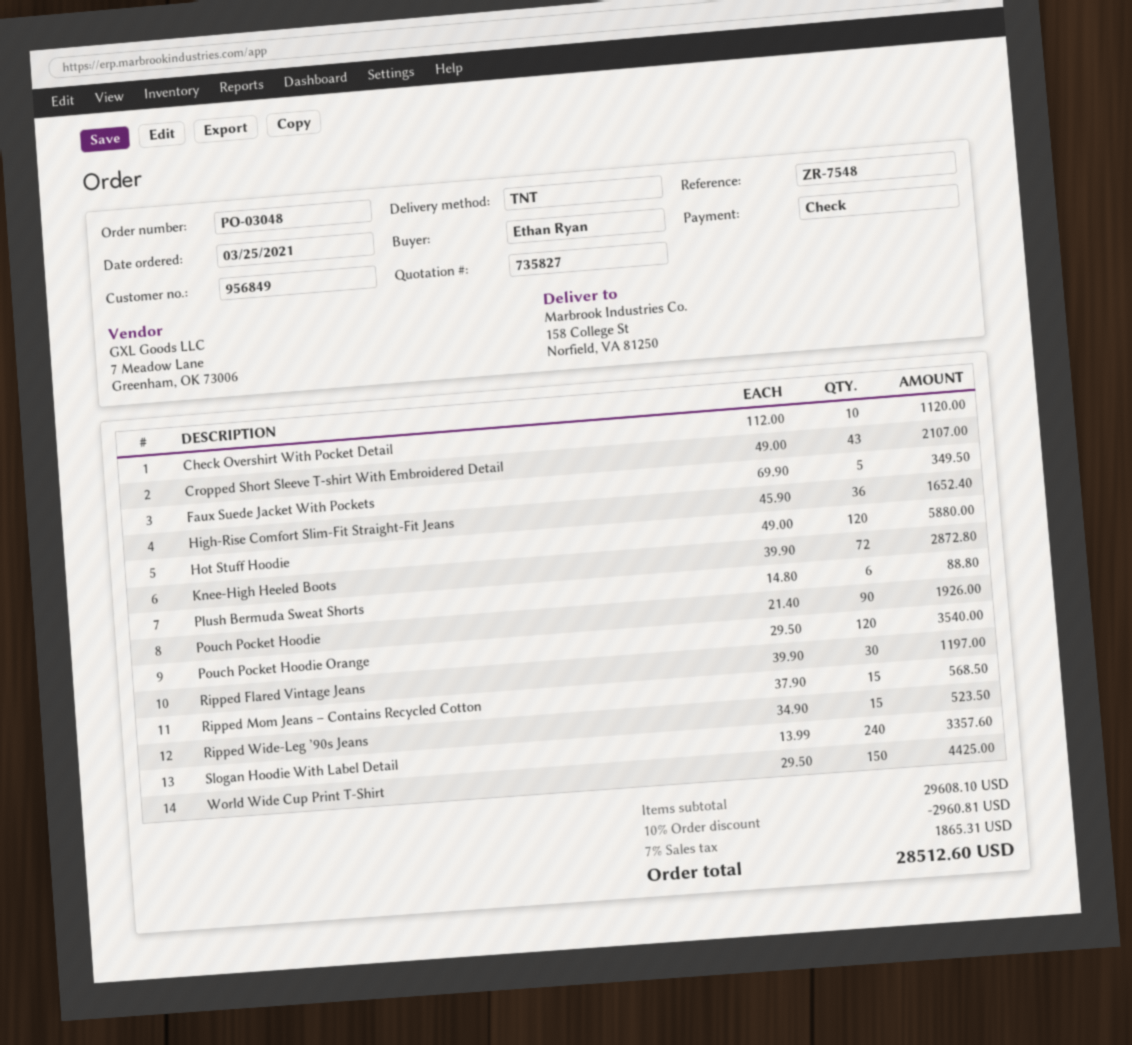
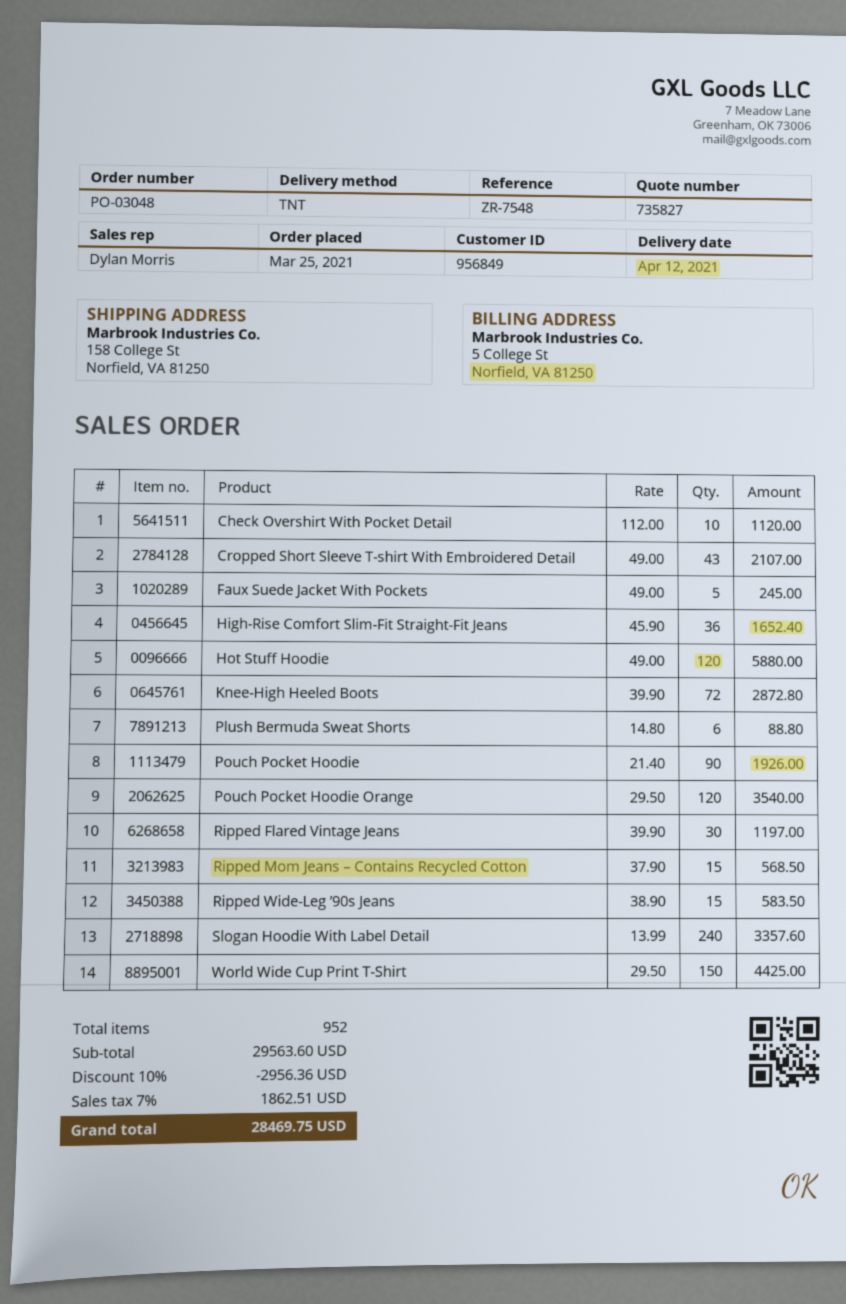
Faux Suede Jacket With Pockets: 5 x 69.90 = 349.50 -> 5 x 49.00 = 245.00
Ripped Wide-Leg ’90s Jeans: 15 x 34.90 = 523.50 -> 15 x 38.90 = 583.50
subtotal: 29608.10 -> 29563.60
discount: 10% = 2960.81 -> 10% = 2956.36
tax: 7% = 1865.31 -> 7% = 1862.51
total: 28512.60 -> 28469.75

